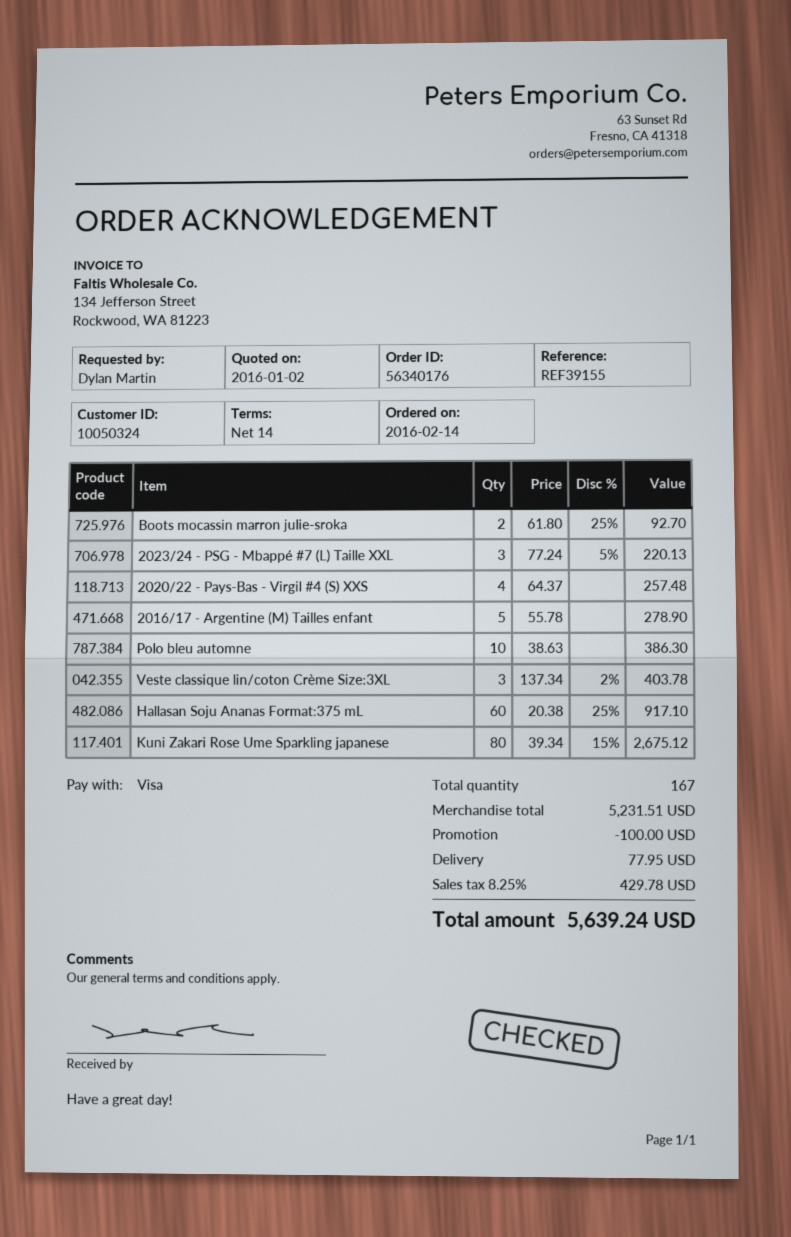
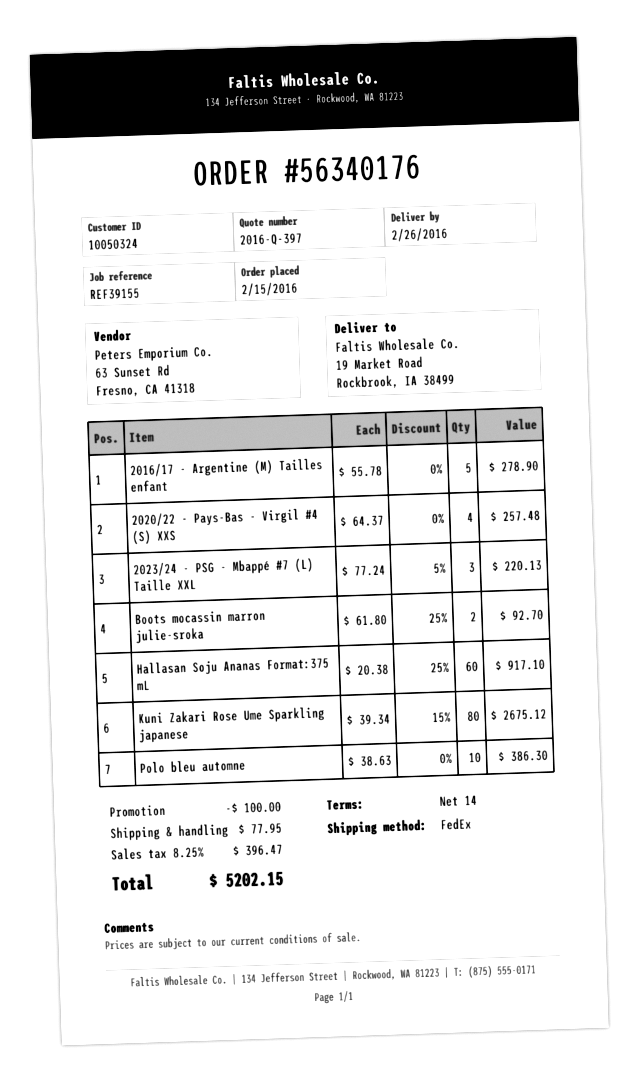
order date: 2016-02-14 -> 2016-02-15
Veste classique lin/coton Crème Size:3XL: 3 x 137.34 - 2% = 403.78 -> none
tax: 8.25% = 429.78 -> 8.25% = 396.47
total: 5639.24 -> 5202.15

